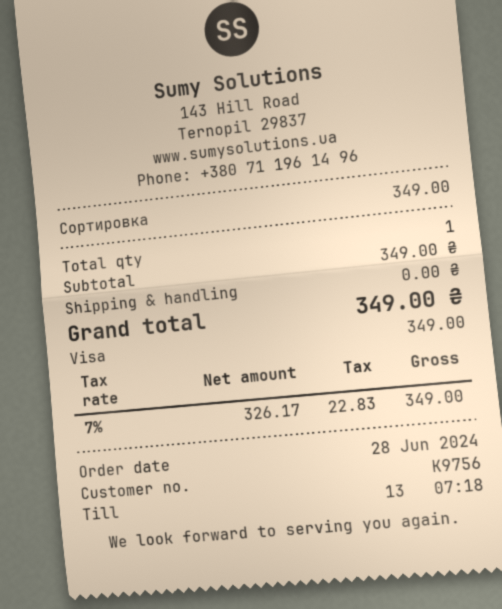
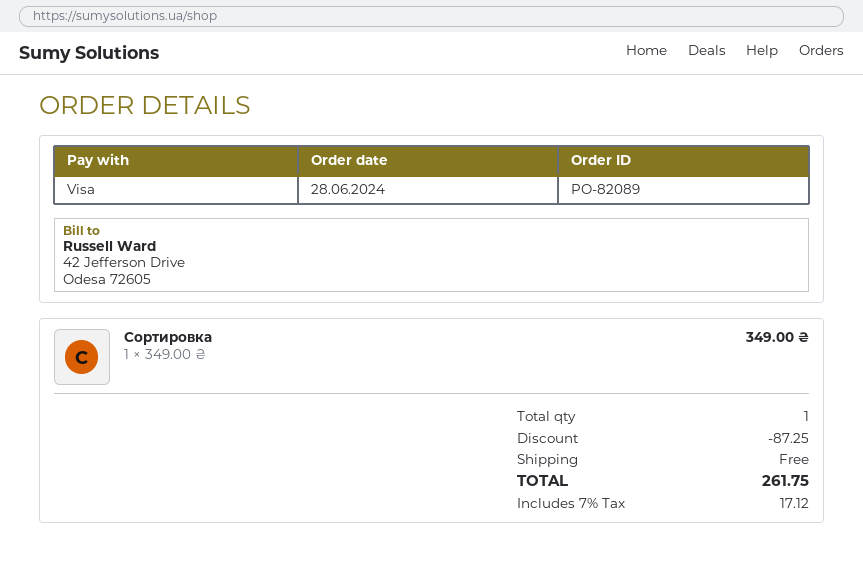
discount: none -> 87.25
tax: 7% = 22.83 -> 7% = 17.12
total: 349.00 -> 261.75

